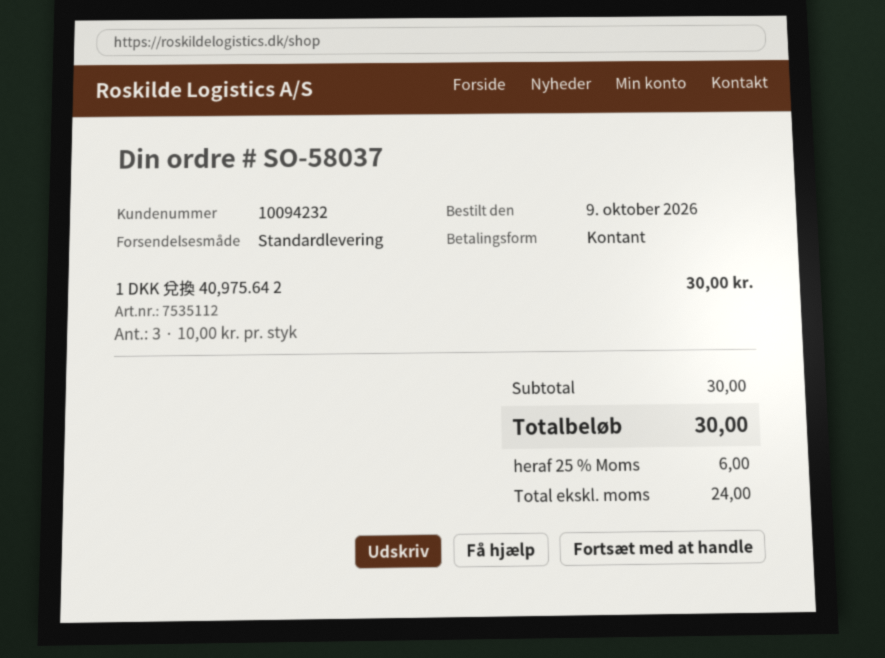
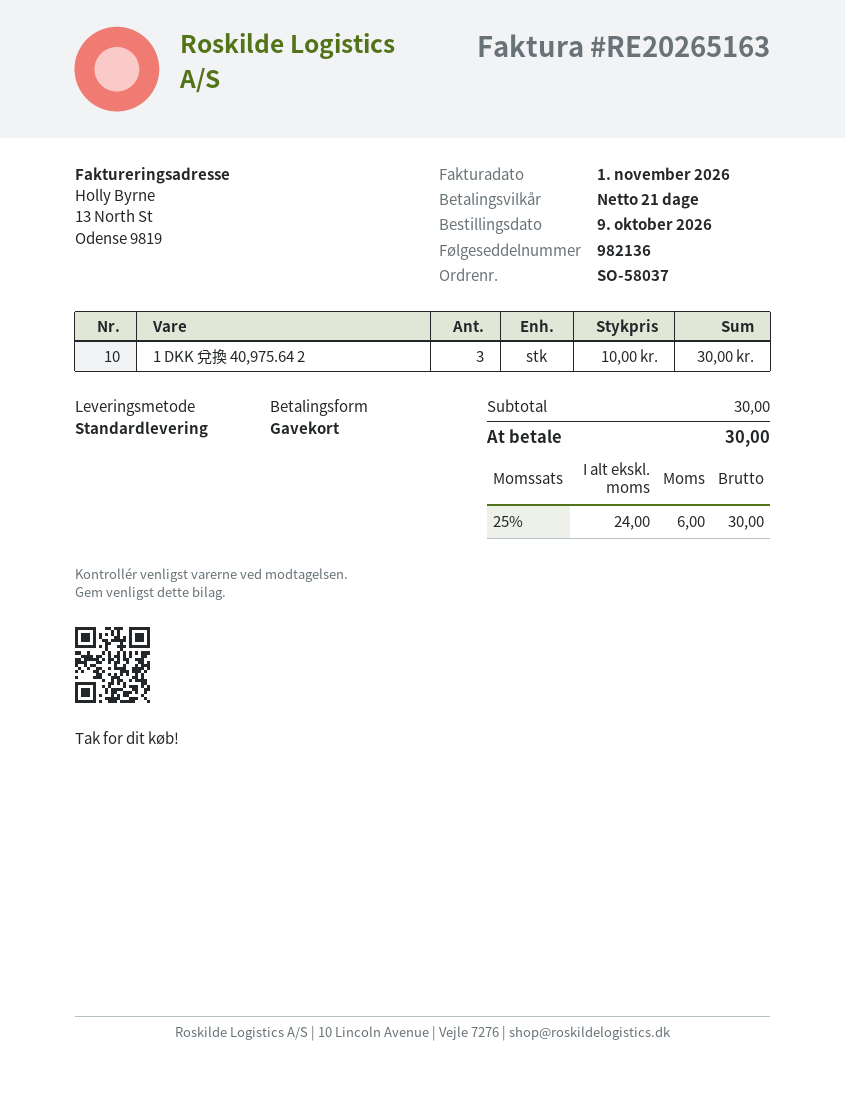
payment method: cash -> gift card

